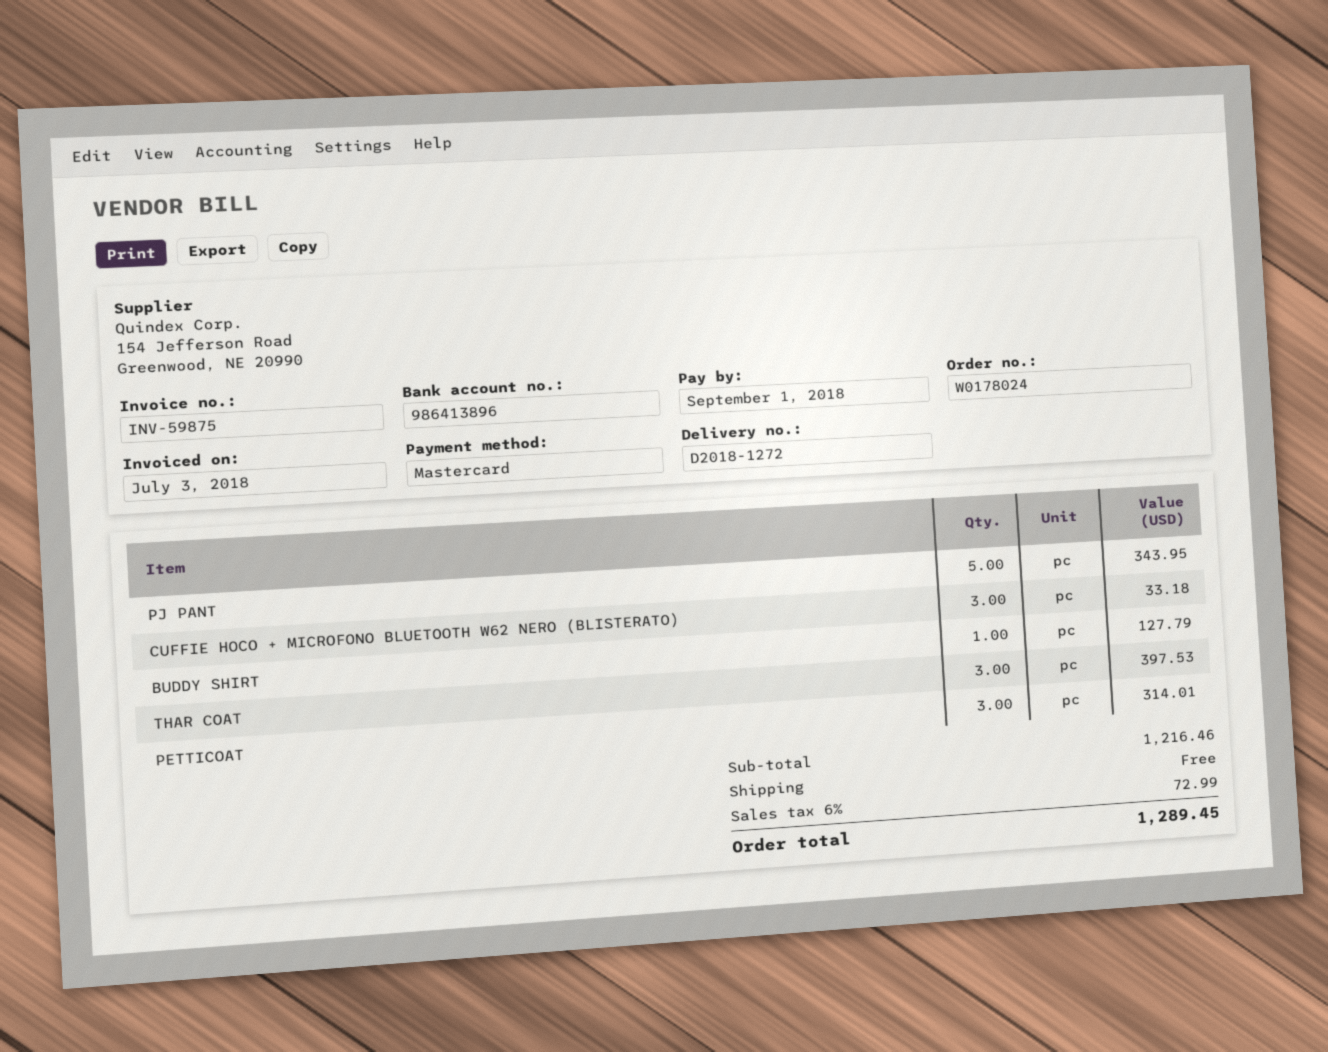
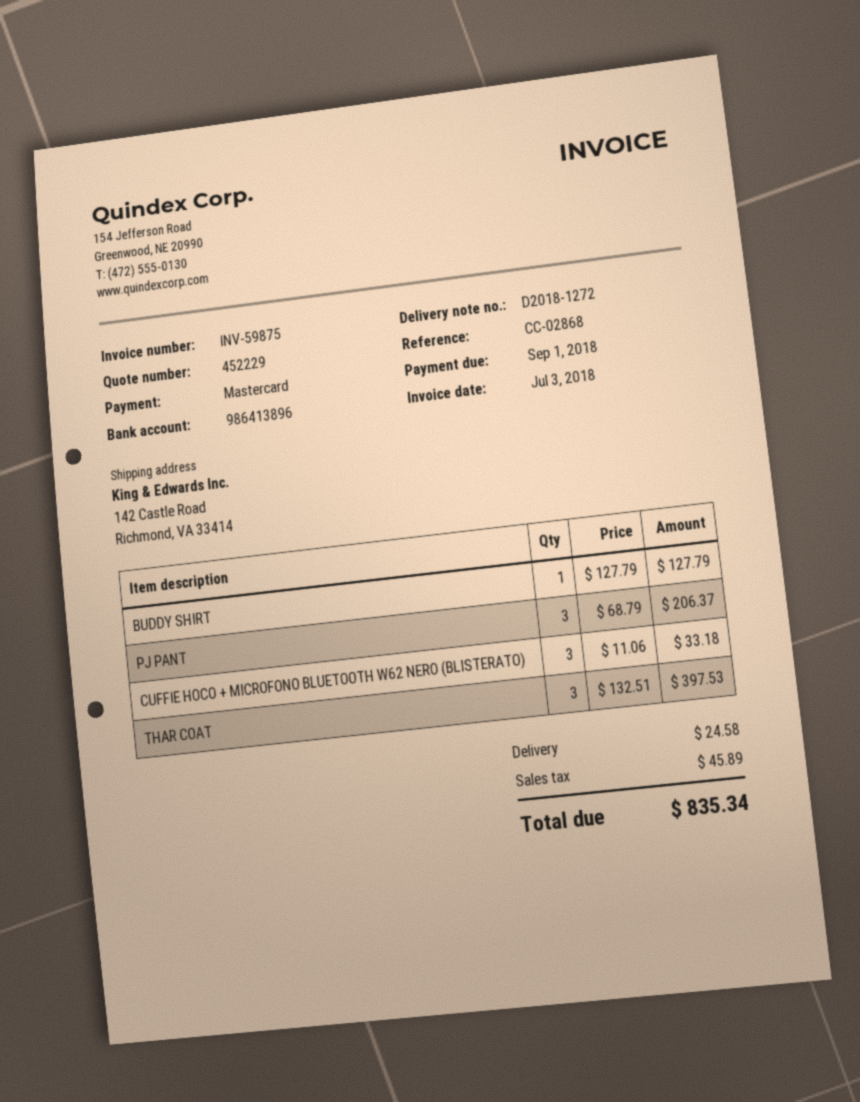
PJ PANT: 5 for 343.95 -> 3 for 206.37
PETTICOAT: 3 for 314.01 -> none
shipping: 0.00 -> 24.58
tax: 72.99 -> 45.89
total: 1289.45 -> 835.34

